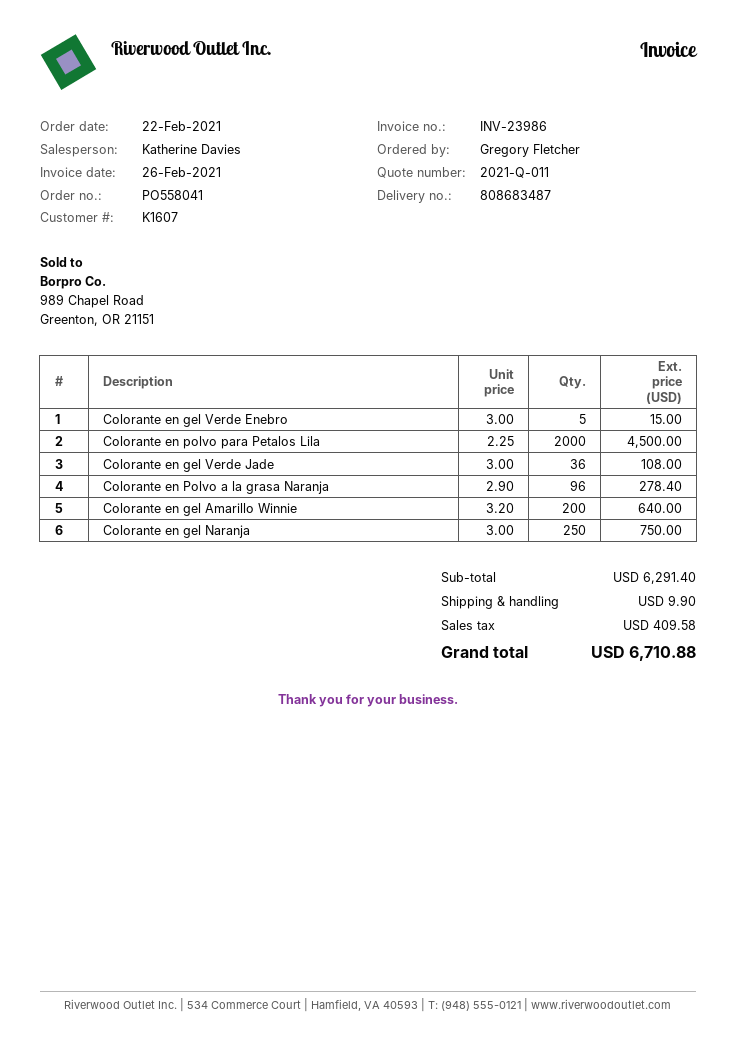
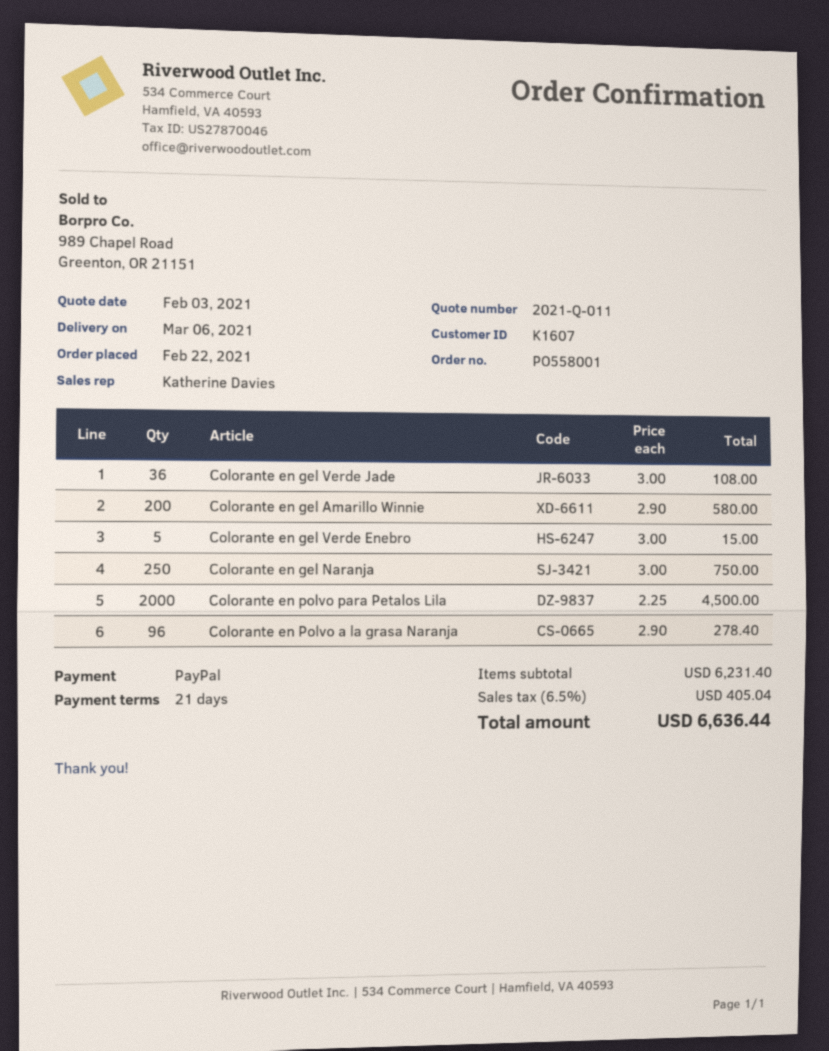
order number: PO558041 -> PO558001
Colorante en gel Amarillo Winnie: 200 x 3.20 = 640.00 -> 200 x 2.90 = 580.00
subtotal: 6291.40 -> 6231.40
shipping: 9.90 -> none
tax: 409.58 -> 405.04
total: 6710.88 -> 6636.44

